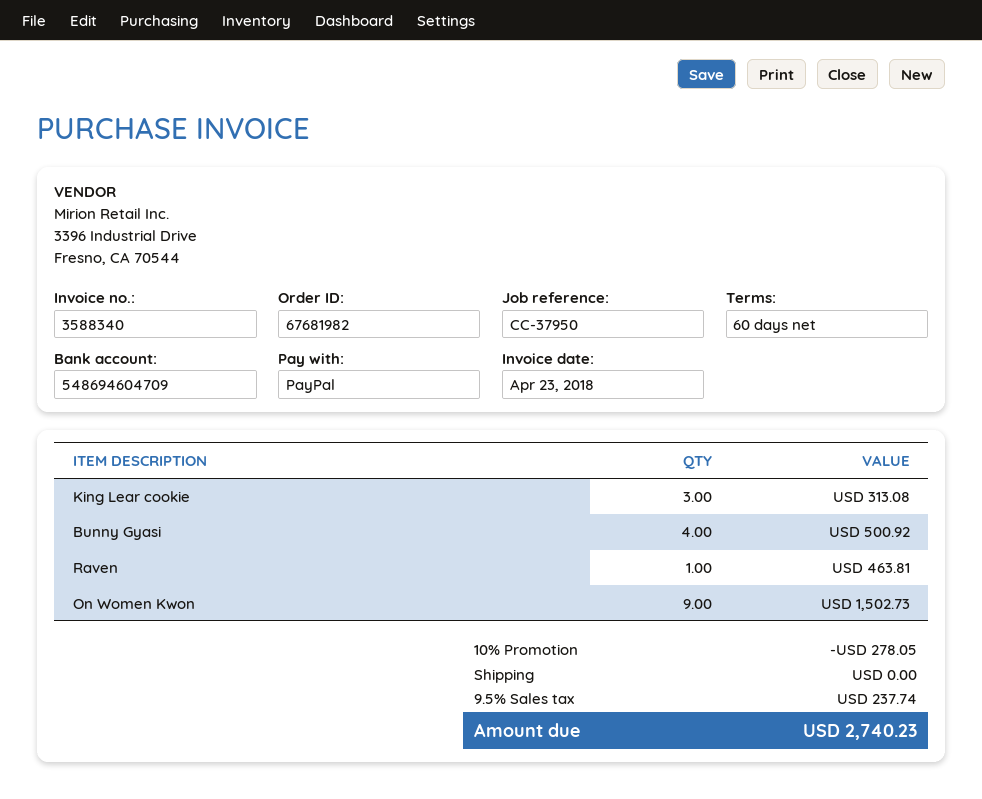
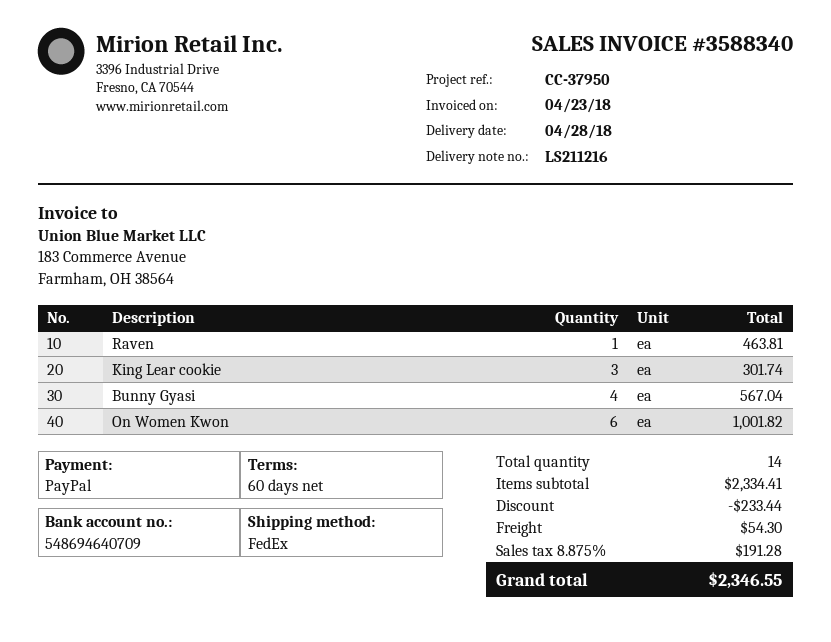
bank account: 548694604709 -> 548694640709
King Lear cookie: 3 for 313.08 -> 3 for 301.74
Bunny Gyasi: 4 for 500.92 -> 4 for 567.04
On Women Kwon: 9 for 1502.73 -> 6 for 1001.82
discount: 278.05 -> 233.44
shipping: 0.00 -> 54.30
tax: 9.5% = 237.74 -> 8.875% = 191.28
total: 2740.23 -> 2346.55

